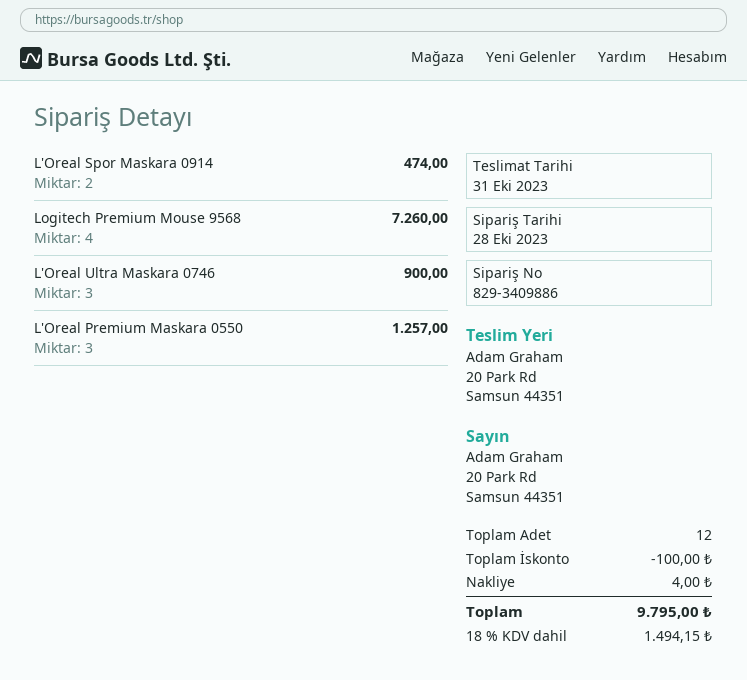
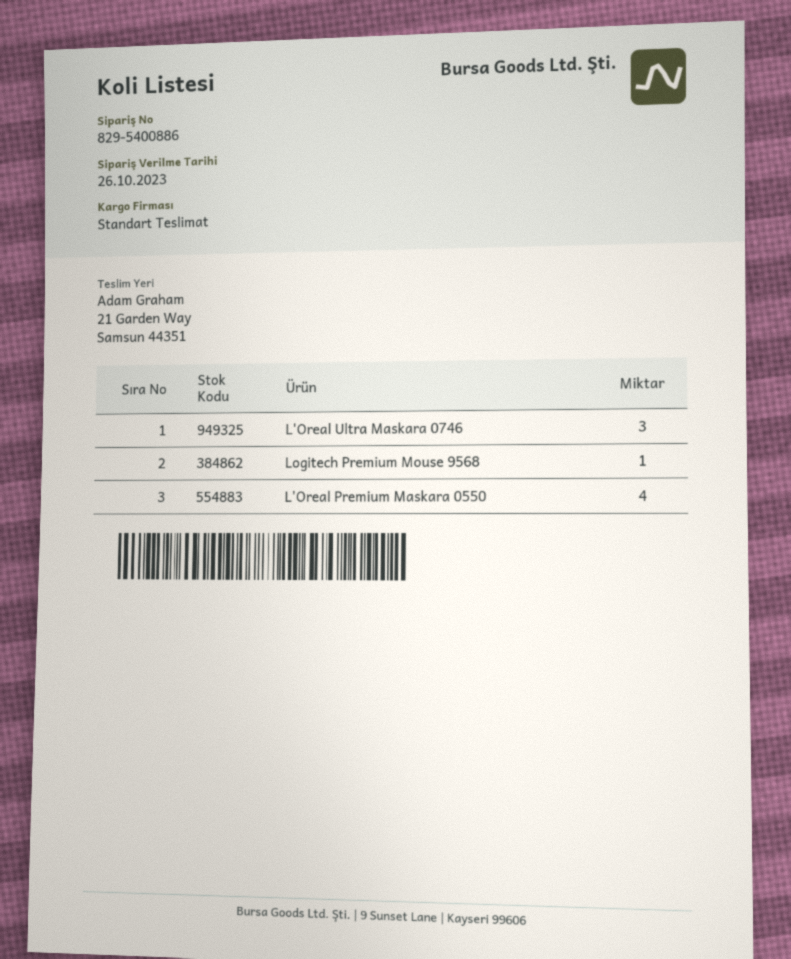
order number: 829-3409886 -> 829-5400886
order date: 2023-10-28 -> 2023-10-26
ship to: 20 Park Rd, Samsun 44351 -> 21 Garden Way, Samsun 44351
L'Oreal Spor Maskara 0914: 2 -> none
Logitech Premium Mouse 9568: 4 -> 1
L'Oreal Premium Maskara 0550: 3 -> 4

